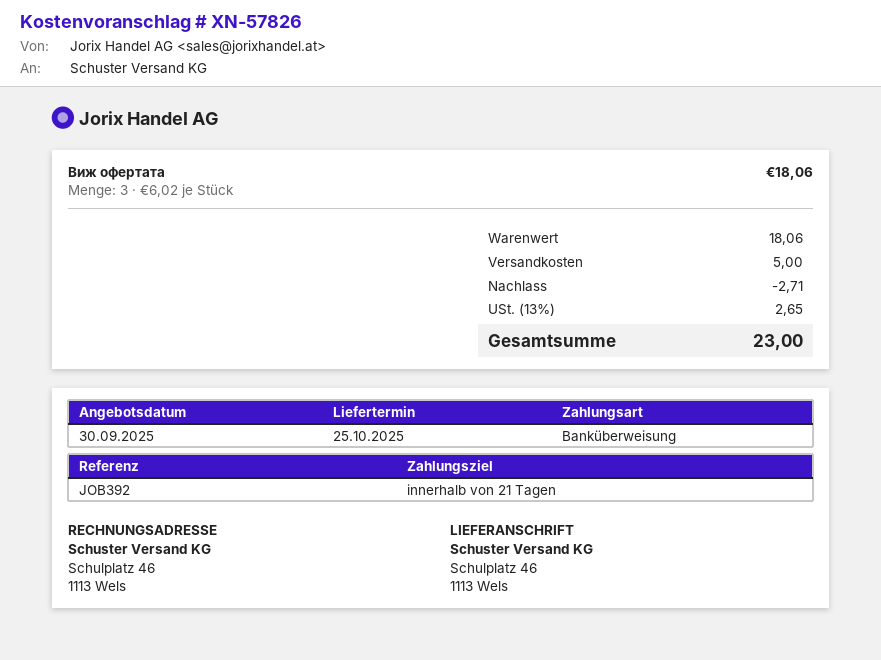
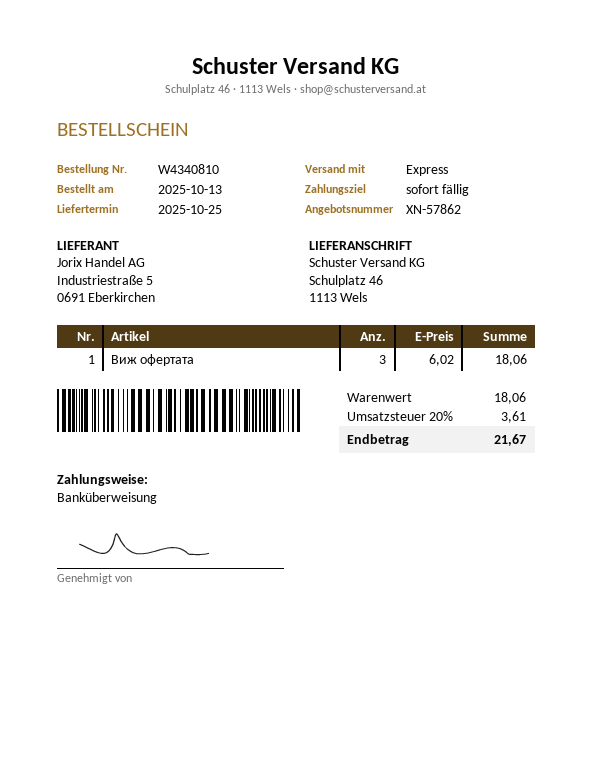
quote number: XN-57826 -> XN-57862
payment terms: 21 days -> on receipt
discount: 2.71 -> none
shipping: 5.00 -> none
tax: 13% = 2.65 -> 20% = 3.61
total: 23.00 -> 21.67

